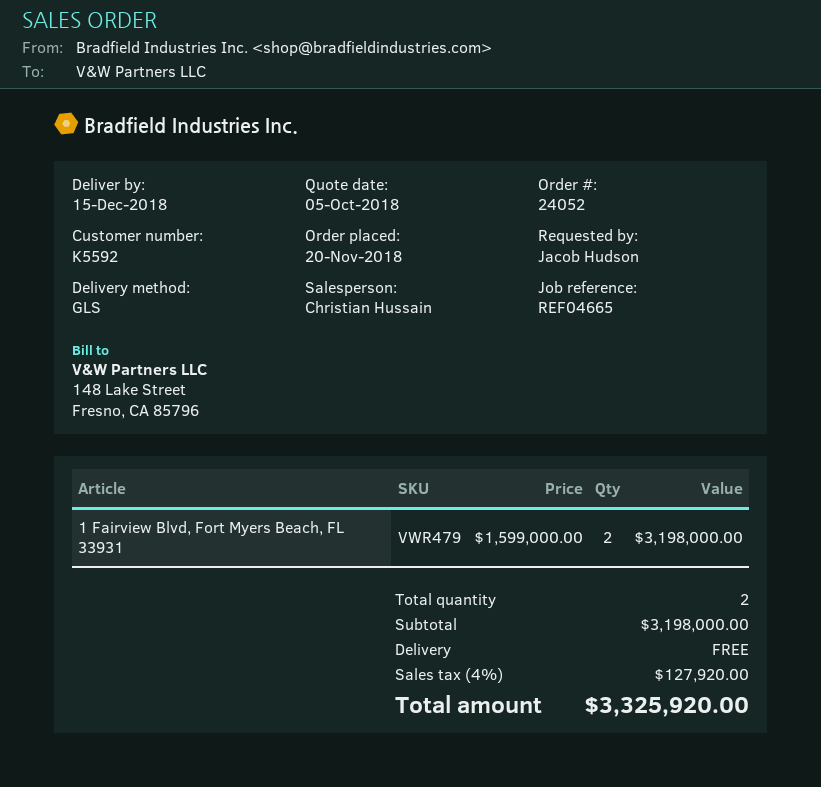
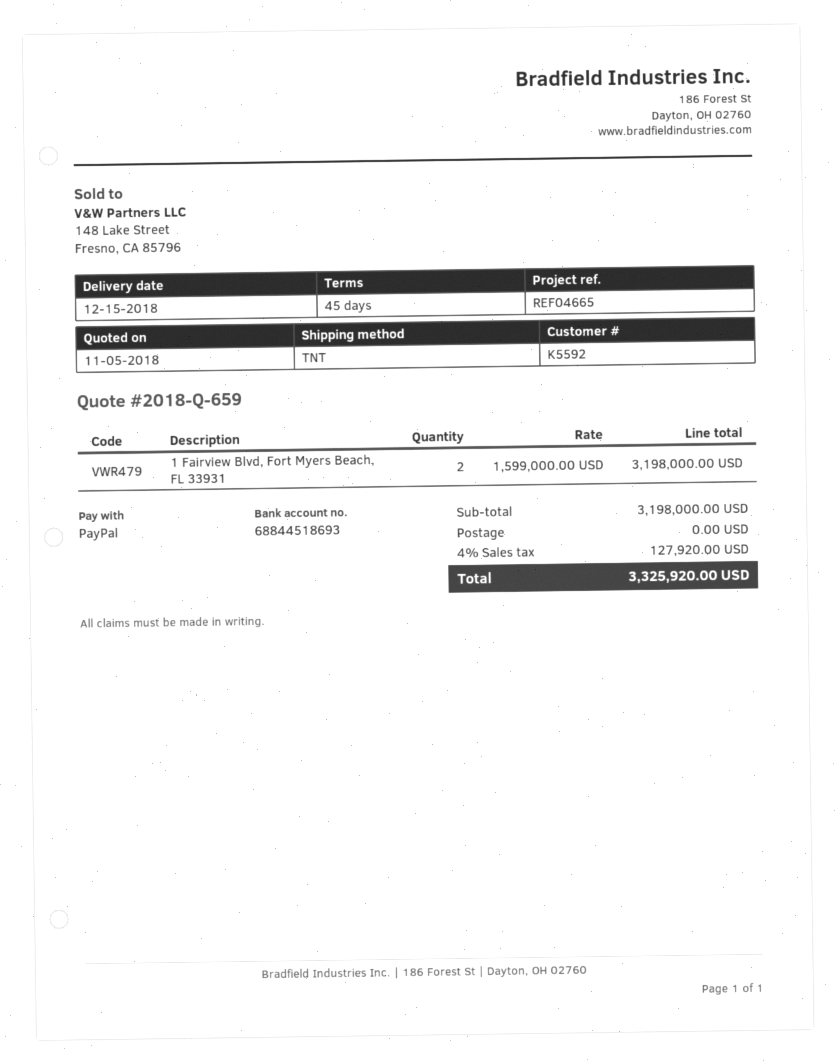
quote date: 2018-10-05 -> 2018-11-05
shipping method: GLS -> TNT

